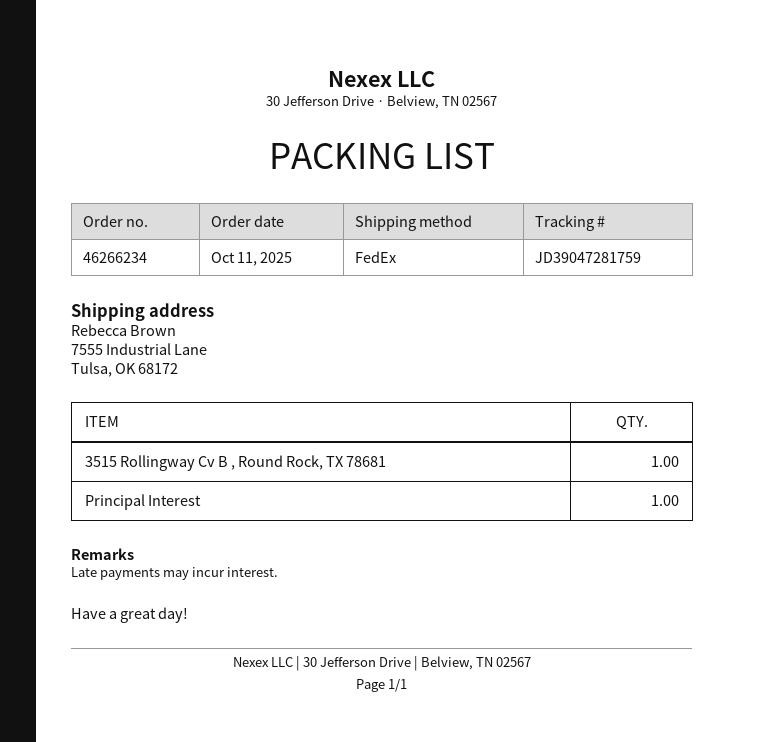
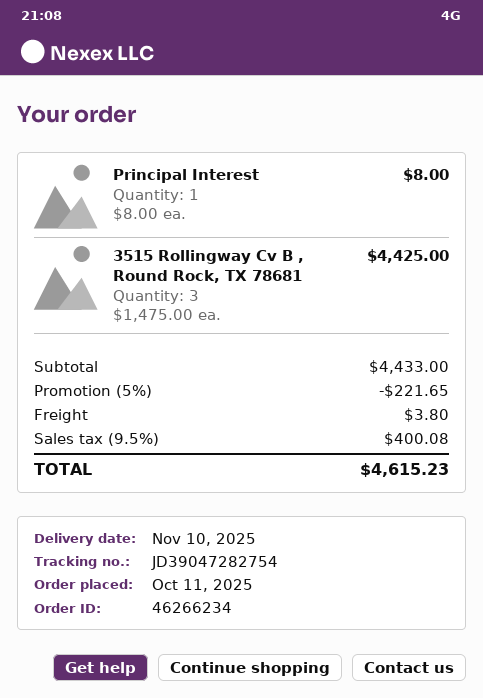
tracking number: JD39047281759 -> JD39047282754
3515 Rollingway Cv B , Round Rock, TX 78681: 1 -> 3

